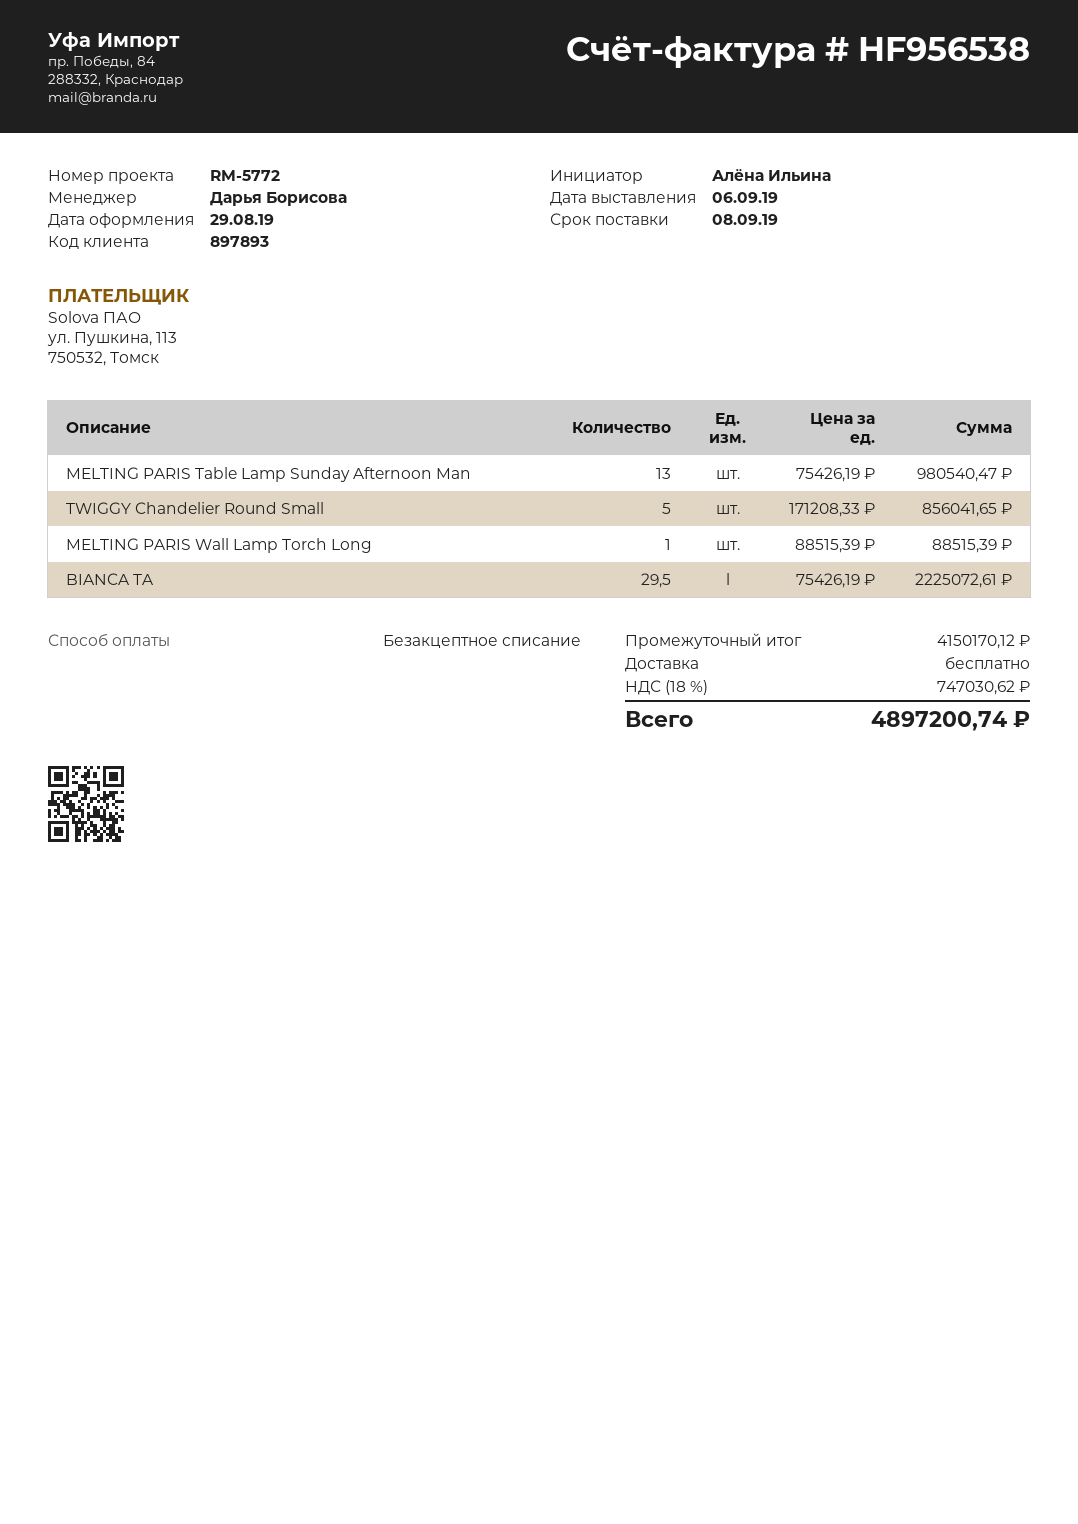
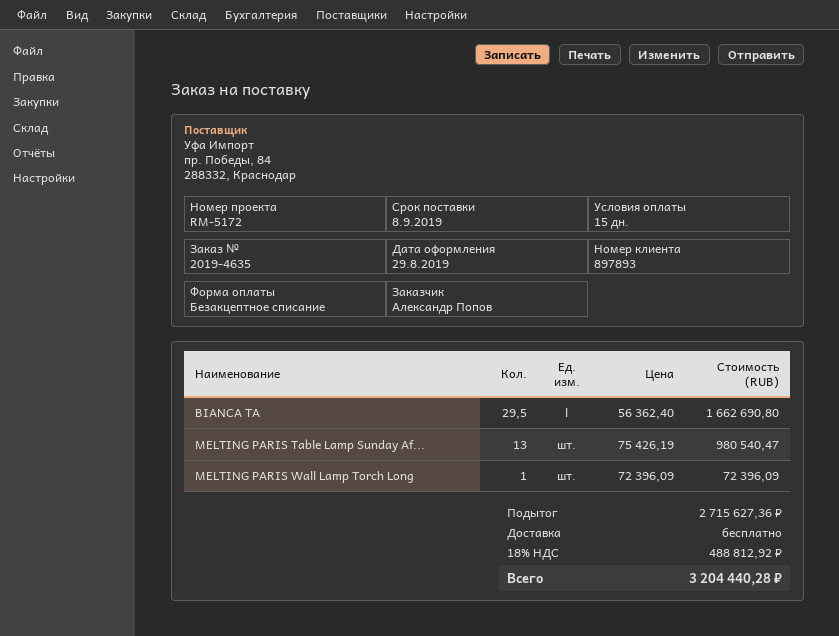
reference: RM-5772 -> RM-5172
ordered by: Алёна Ильина -> Александр Попов
TWIGGY Chandelier Round Small: 5 x 171208.33 = 856041.65 -> none
MELTING PARIS Wall Lamp Torch Long: 1 x 88515.39 = 88515.39 -> 1 x 72396.09 = 72396.09
BIANCA TA: 29.5 x 75426.19 = 2225072.61 -> 29.5 x 56362.40 = 1662690.80
subtotal: 4150170.12 -> 2715627.36
tax: 18% = 747030.62 -> 18% = 488812.92
total: 4897200.74 -> 3204440.28

